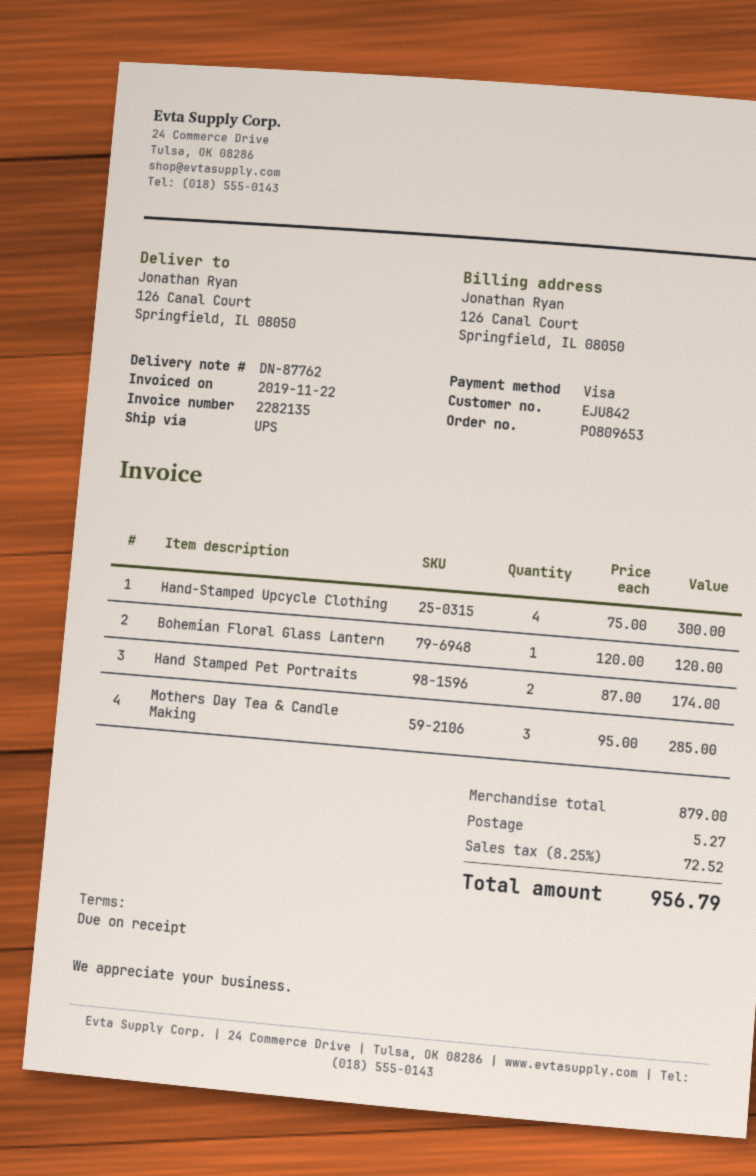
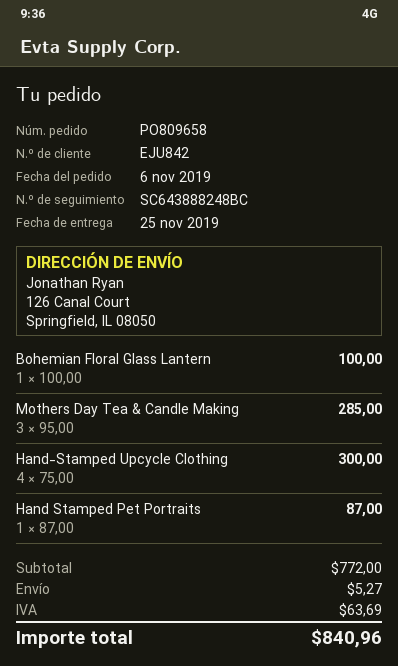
order number: PO809653 -> PO809658
Bohemian Floral Glass Lantern: 1 x 120.00 = 120.00 -> 1 x 100.00 = 100.00
Hand Stamped Pet Portraits: 2 x 87.00 = 174.00 -> 1 x 87.00 = 87.00
subtotal: 879.00 -> 772.00
tax: 72.52 -> 63.69
total: 956.79 -> 840.96

